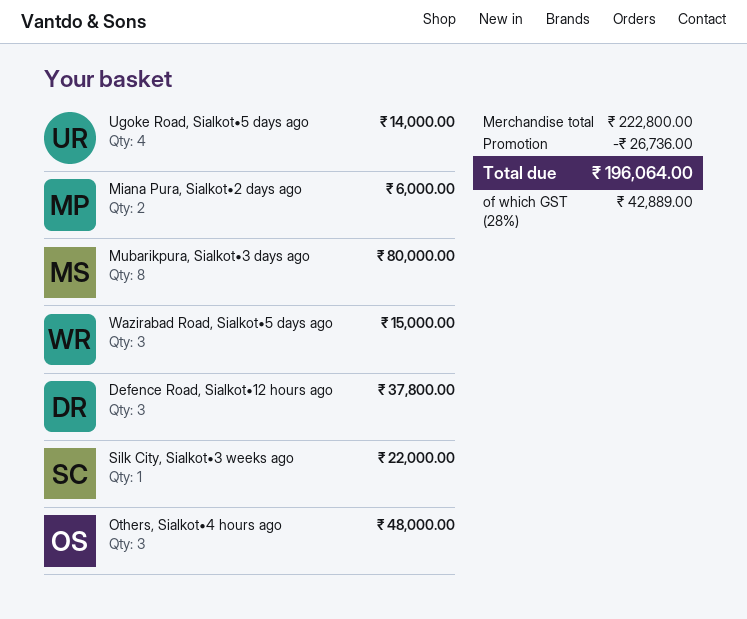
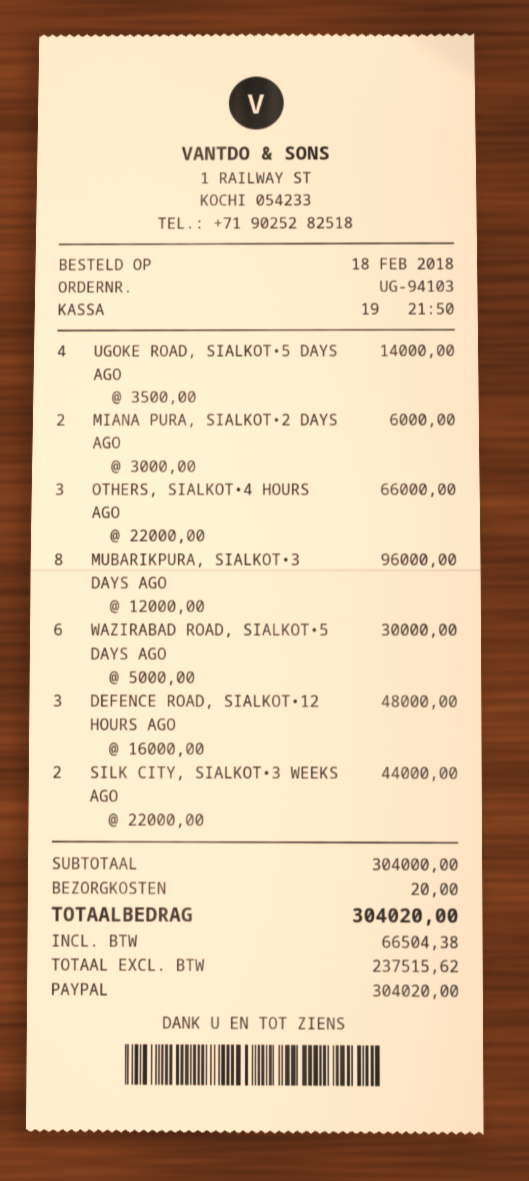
Mubarikpura, Sialkot•3 days ago: 8 for 80000.00 -> 8 for 96000.00
Wazirabad Road, Sialkot•5 days ago: 3 for 15000.00 -> 6 for 30000.00
Defence Road, Sialkot•12 hours ago: 3 for 37800.00 -> 3 for 48000.00
Silk City, Sialkot•3 weeks ago: 1 for 22000.00 -> 2 for 44000.00
Others, Sialkot•4 hours ago: 3 for 48000.00 -> 3 for 66000.00
subtotal: 222800.00 -> 304000.00
discount: 26736.00 -> none
shipping: none -> 20.00
tax: 42889.00 -> 66504.38
total: 196064.00 -> 304020.00

